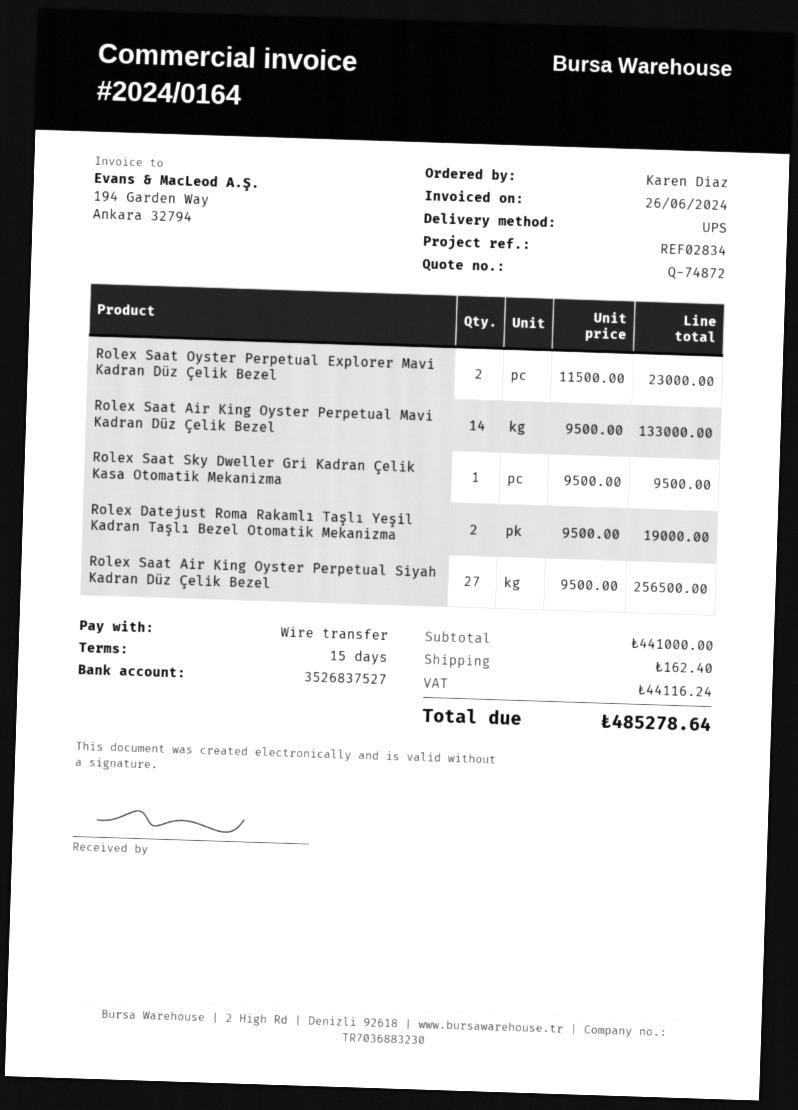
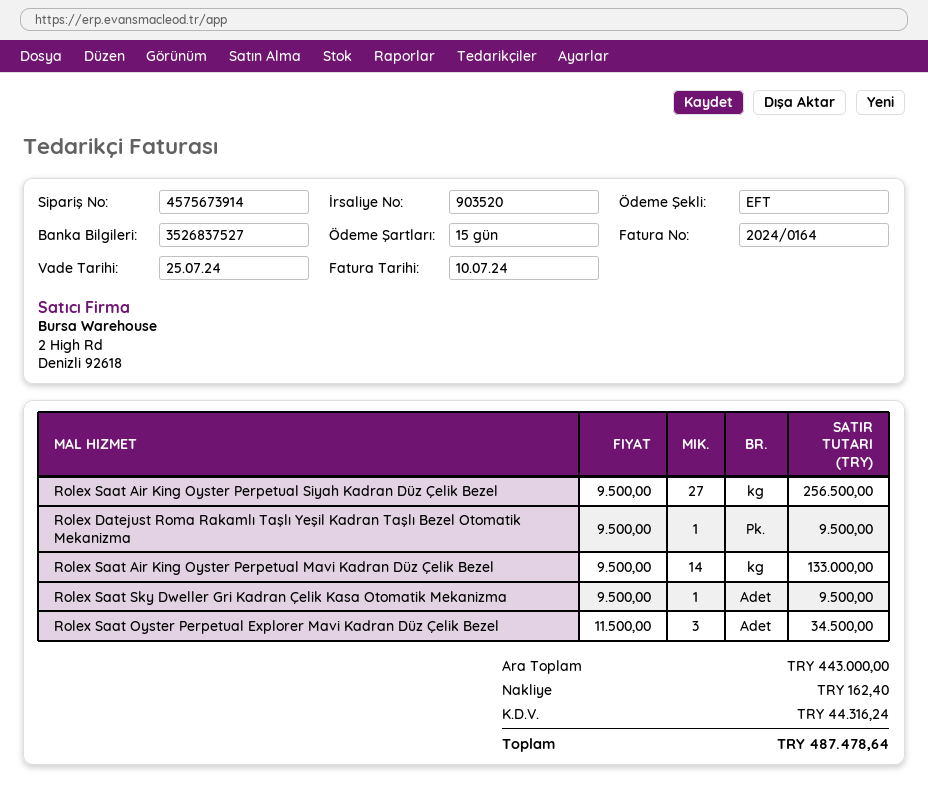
invoice date: 2024-06-26 -> 2024-07-10
Rolex Saat Oyster Perpetual Explorer Mavi Kadran Düz Çelik Bezel: 2 x 11500.00 = 23000.00 -> 3 x 11500.00 = 34500.00
Rolex Datejust Roma Rakamlı Taşlı Yeşil Kadran Taşlı Bezel Otomatik Mekanizma: 2 x 9500.00 = 19000.00 -> 1 x 9500.00 = 9500.00
subtotal: 441000.00 -> 443000.00
tax: 44116.24 -> 44316.24
total: 485278.64 -> 487478.64

